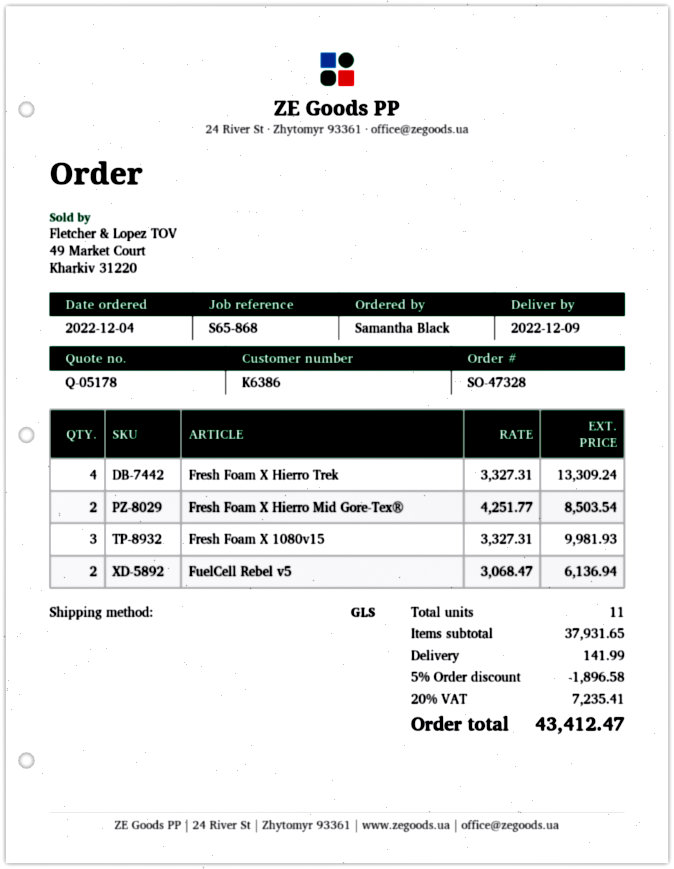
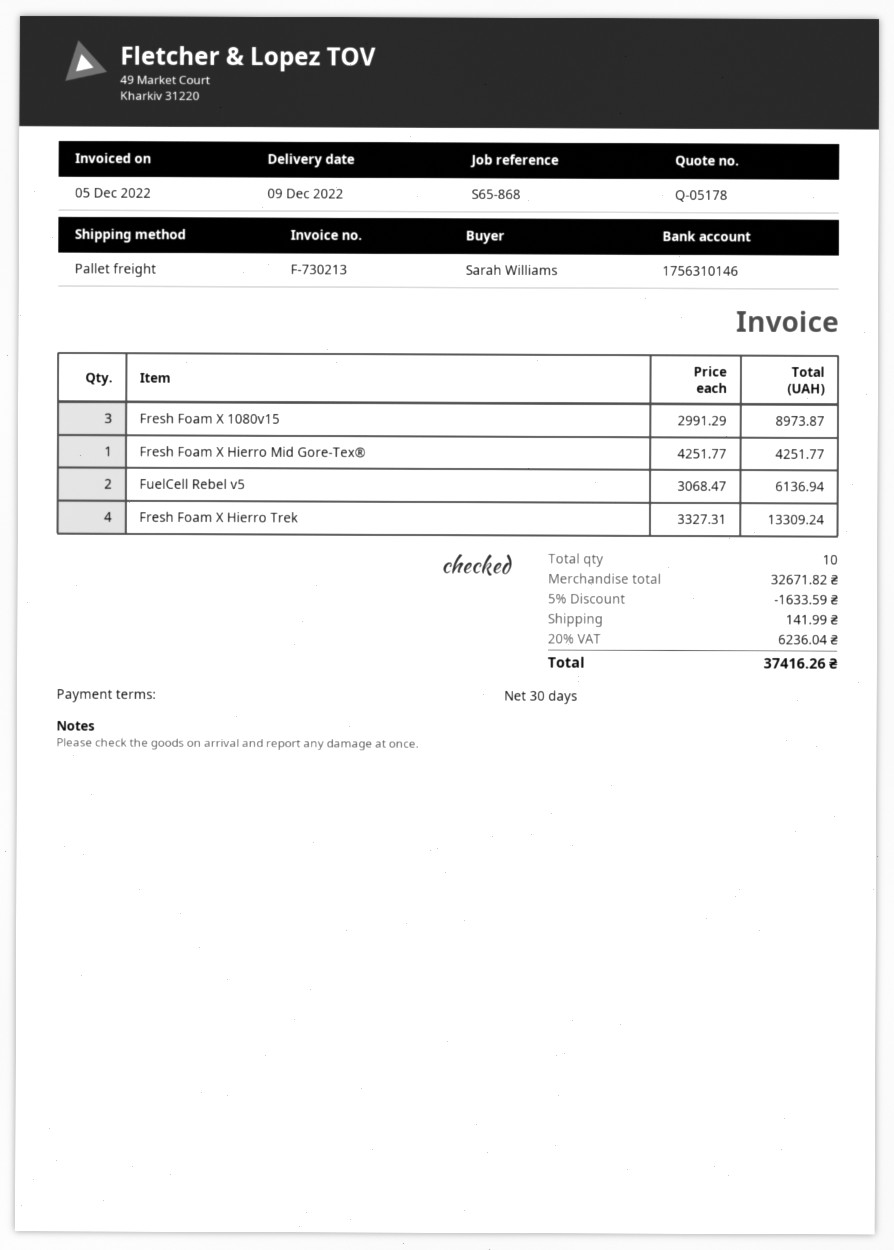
ordered by: Samantha Black -> Sarah Williams
shipping method: GLS -> pallet freight
Fresh Foam X Hierro Mid Gore-Tex®: 2 x 4251.77 = 8503.54 -> 1 x 4251.77 = 4251.77
Fresh Foam X 1080v15: 3 x 3327.31 = 9981.93 -> 3 x 2991.29 = 8973.87
total quantity: 11 -> 10
subtotal: 37931.65 -> 32671.82
discount: 5% = 1896.58 -> 5% = 1633.59
tax: 20% = 7235.41 -> 20% = 6236.04
total: 43412.47 -> 37416.26

